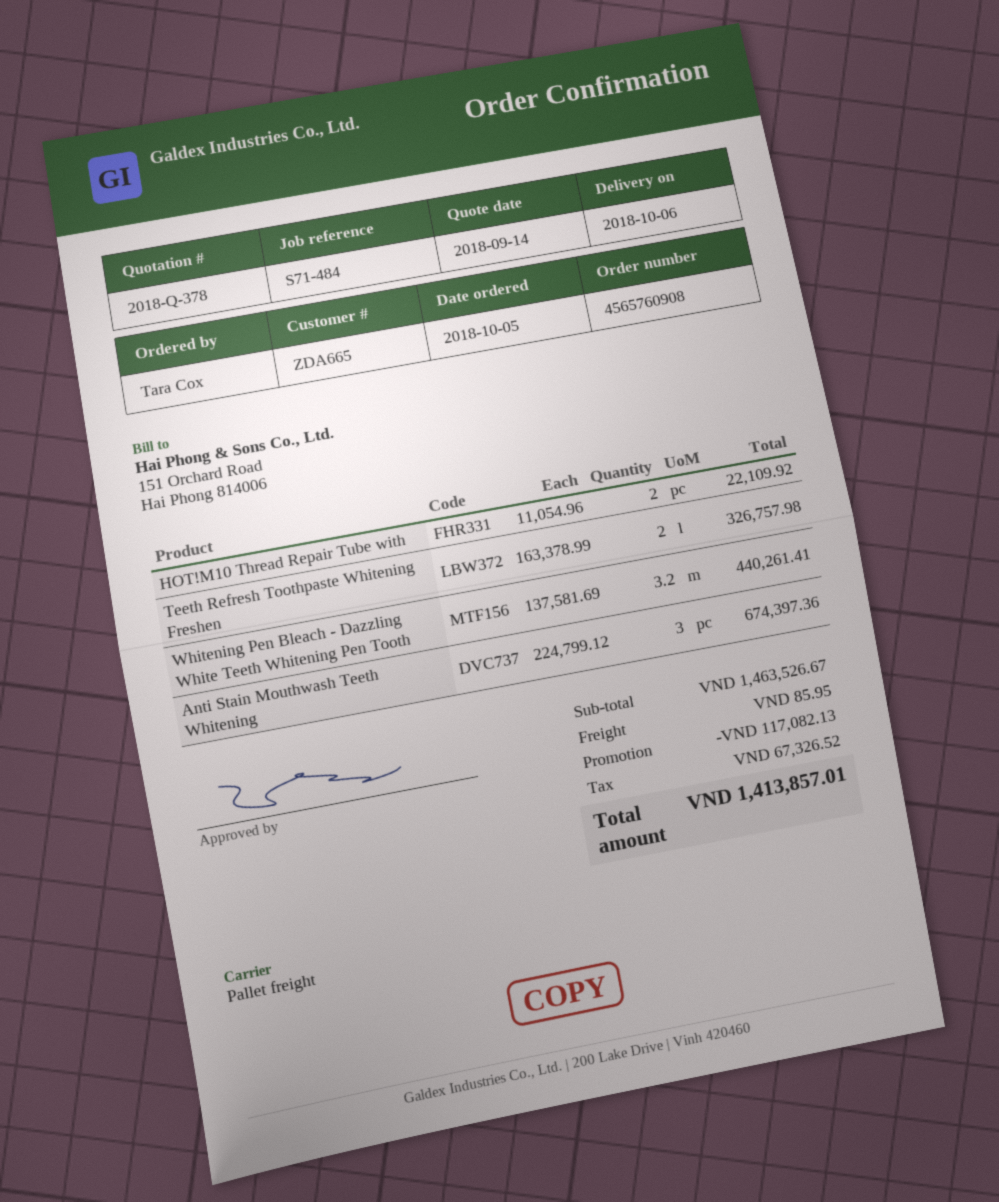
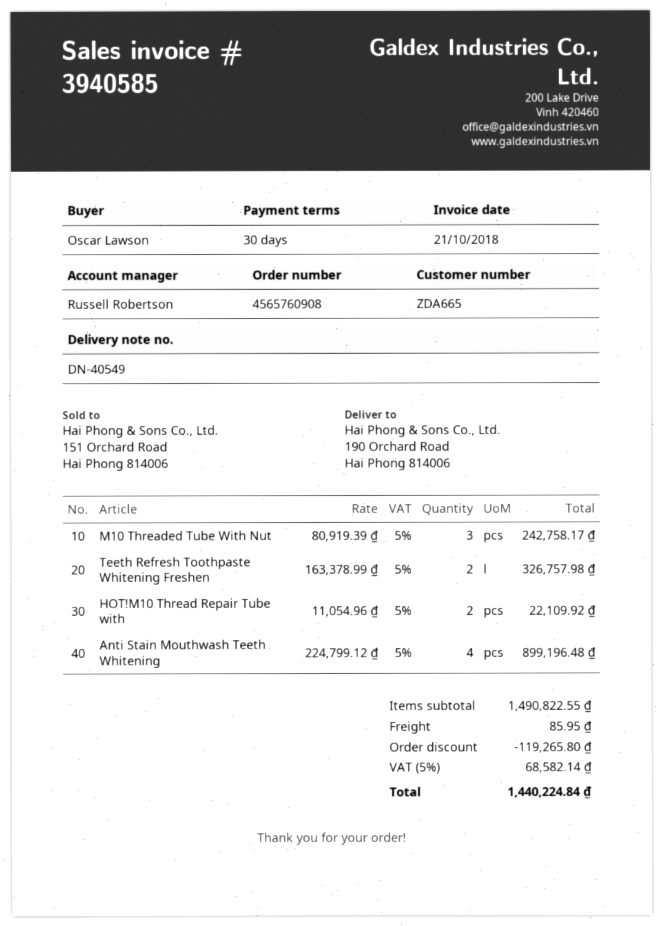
ordered by: Tara Cox -> Oscar Lawson
Whitening Pen Bleach - Dazzling White Teeth Whitening Pen Tooth: 3.2 x 137581.69 = 440261.41 -> none
Anti Stain Mouthwash Teeth Whitening: 3 x 224799.12 = 674397.36 -> 4 x 224799.12 = 899196.48
M10 Threaded Tube With Nut: none -> 3 x 80919.39 = 242758.17
subtotal: 1463526.67 -> 1490822.55
discount: 117082.13 -> 119265.80
tax: 67326.52 -> 68582.14
total: 1413857.01 -> 1440224.84

